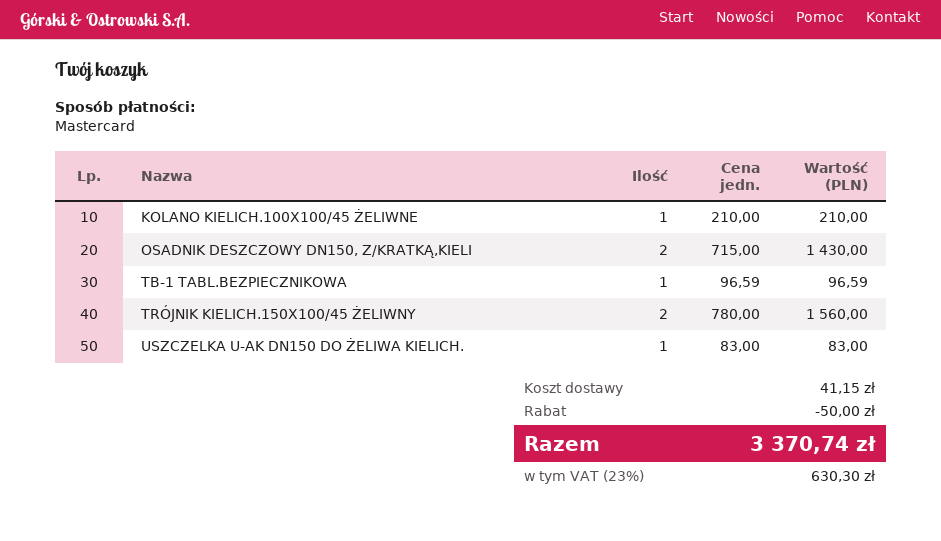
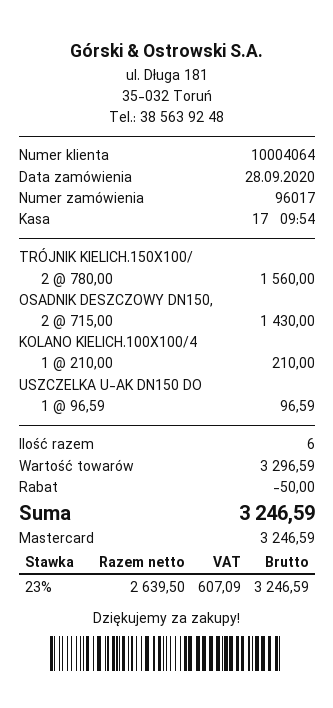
TB-1 TABL.BEZPIECZNIKOWA: 1 x 96.59 = 96.59 -> none
USZCZELKA U-AK DN150 DO ŻELIWA KIELICH.: 1 x 83.00 = 83.00 -> 1 x 96.59 = 96.59
shipping: 41.15 -> none
tax: 23% = 630.30 -> 23% = 607.09
total: 3370.74 -> 3246.59

